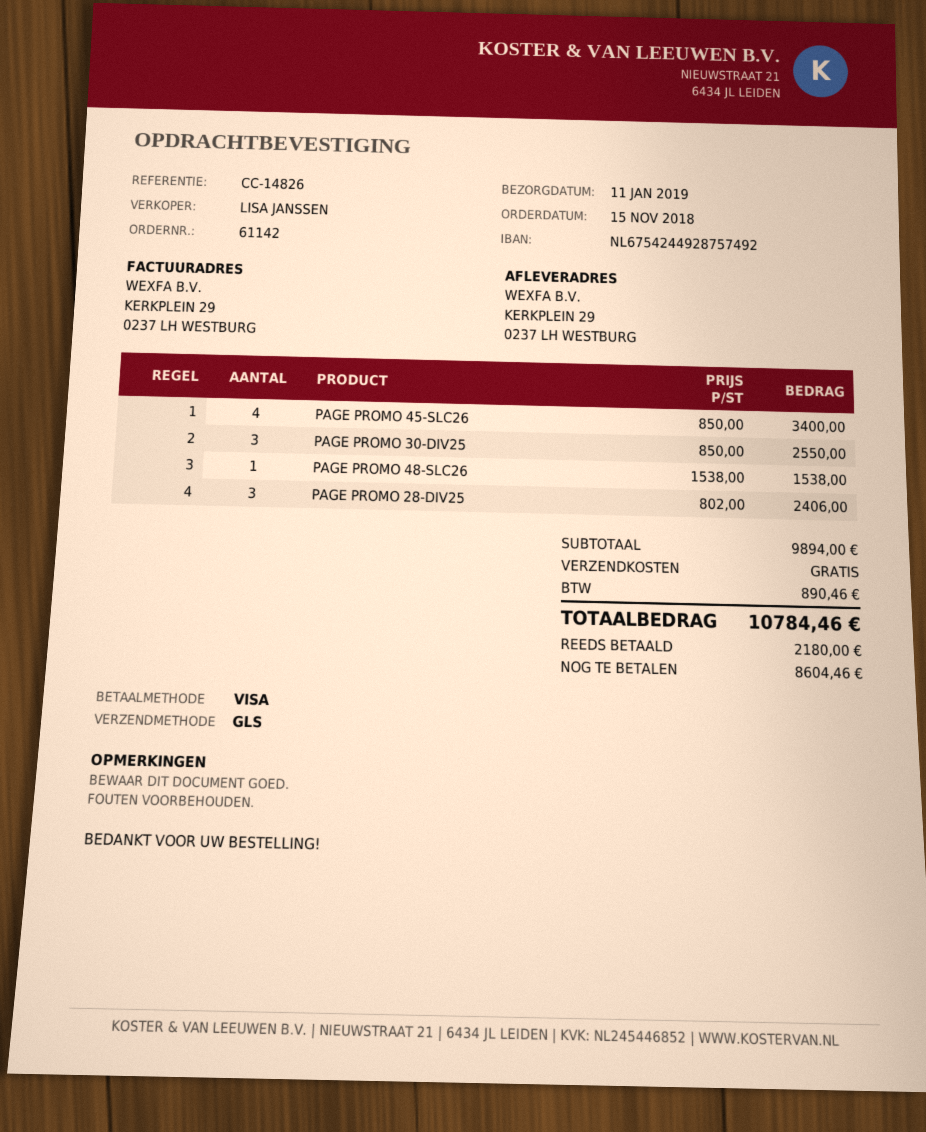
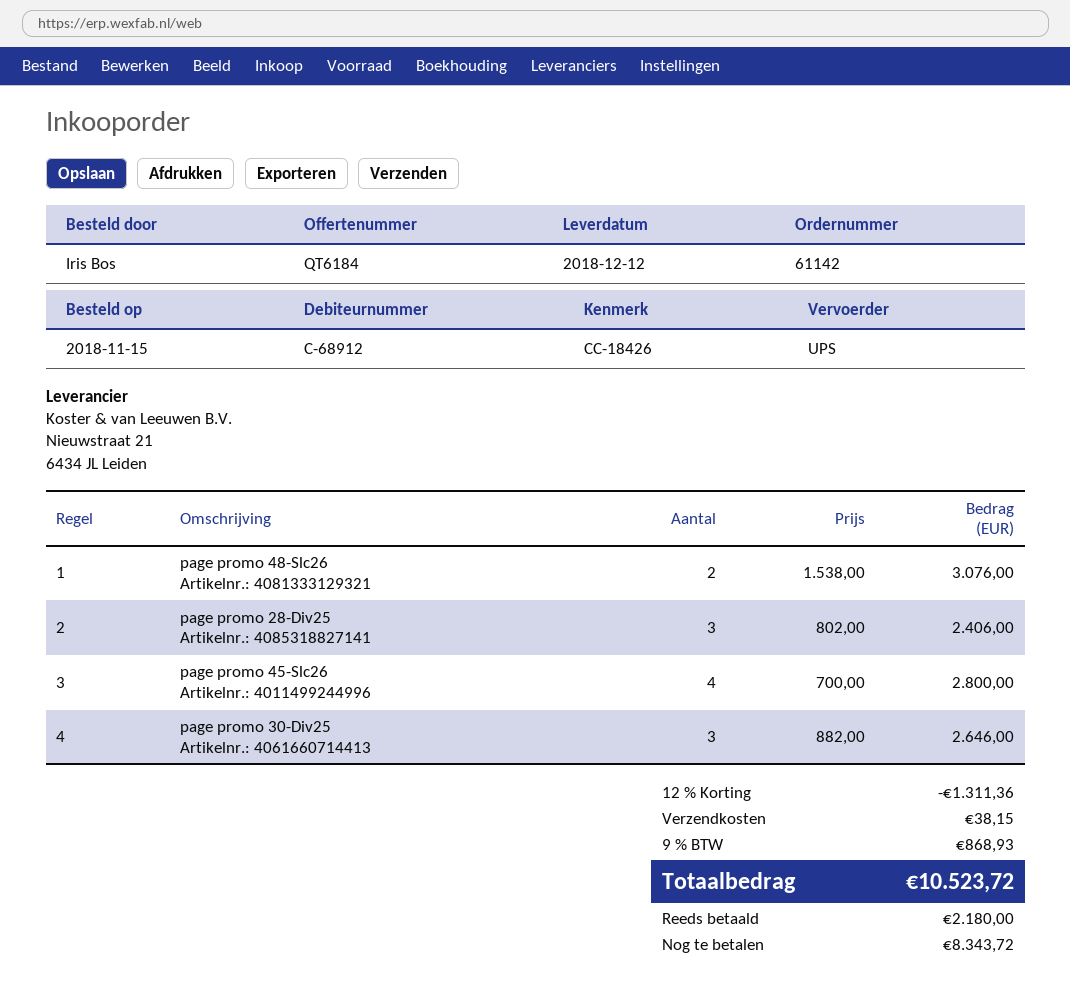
delivery date: 2019-01-11 -> 2018-12-12
reference: CC-14826 -> CC-18426
shipping method: GLS -> UPS
PAGE PROMO 45-SLC26: 4 x 850.00 = 3400.00 -> 4 x 700.00 = 2800.00
PAGE PROMO 30-DIV25: 3 x 850.00 = 2550.00 -> 3 x 882.00 = 2646.00
PAGE PROMO 48-SLC26: 1 x 1538.00 = 1538.00 -> 2 x 1538.00 = 3076.00
discount: none -> 12% = 1311.36
shipping: 0.00 -> 38.15
tax: 890.46 -> 868.93
total: 10784.46 -> 10523.72
balance: 8604.46 -> 8343.72

